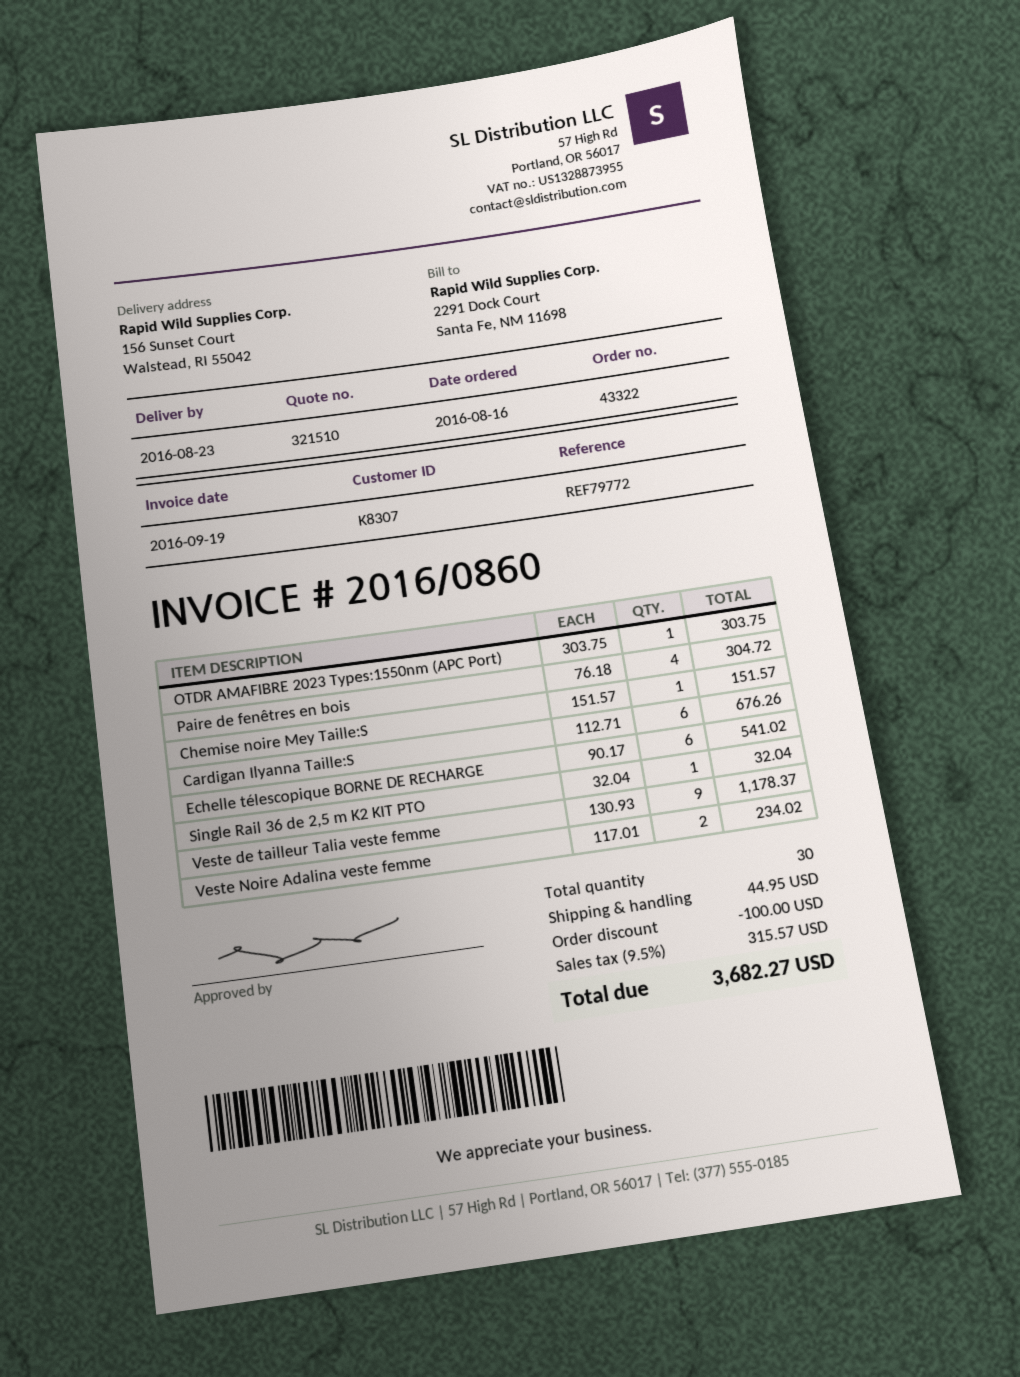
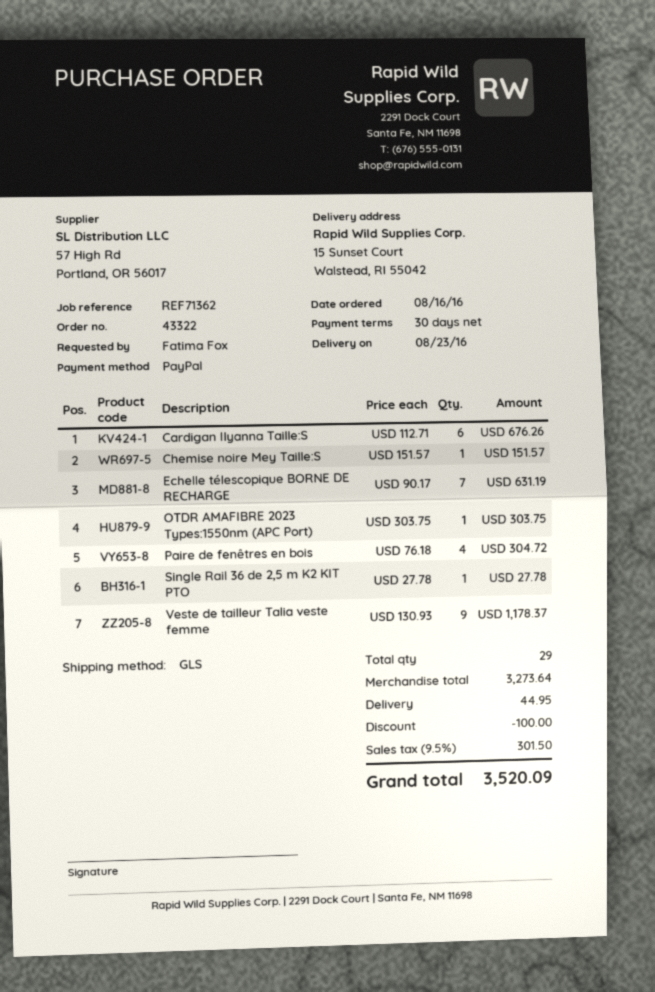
reference: REF79772 -> REF71362
ship to: 156 Sunset Court, Walstead, RI 55042 -> 15 Sunset Court, Walstead, RI 55042
Echelle télescopique BORNE DE RECHARGE: 6 x 90.17 = 541.02 -> 7 x 90.17 = 631.19
Single Rail 36 de 2,5 m K2 KIT PTO: 1 x 32.04 = 32.04 -> 1 x 27.78 = 27.78
Veste Noire Adalina veste femme: 2 x 117.01 = 234.02 -> none
total quantity: 30 -> 29
tax: 9.5% = 315.57 -> 9.5% = 301.50
total: 3682.27 -> 3520.09

